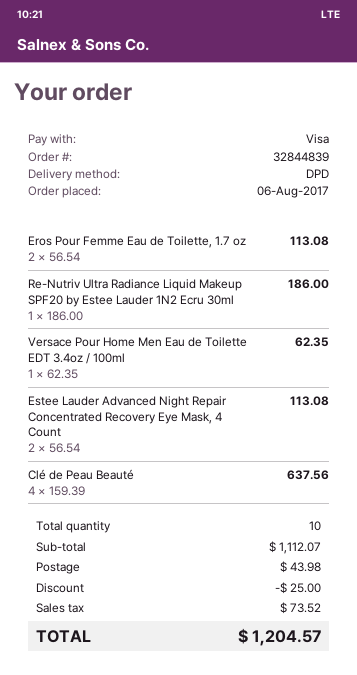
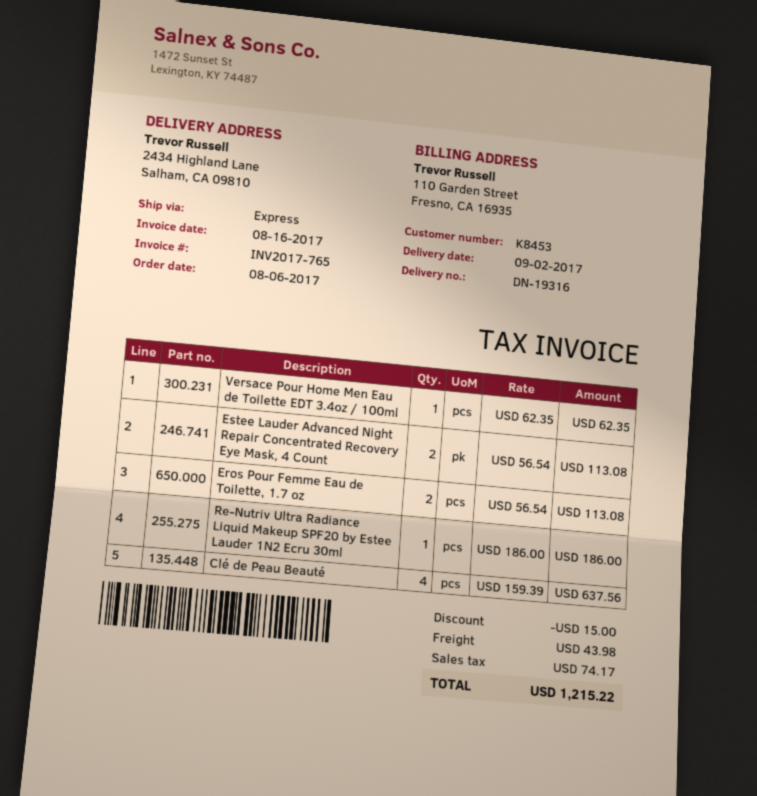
shipping method: DPD -> express
discount: 25.00 -> 15.00
tax: 73.52 -> 74.17
total: 1204.57 -> 1215.22

